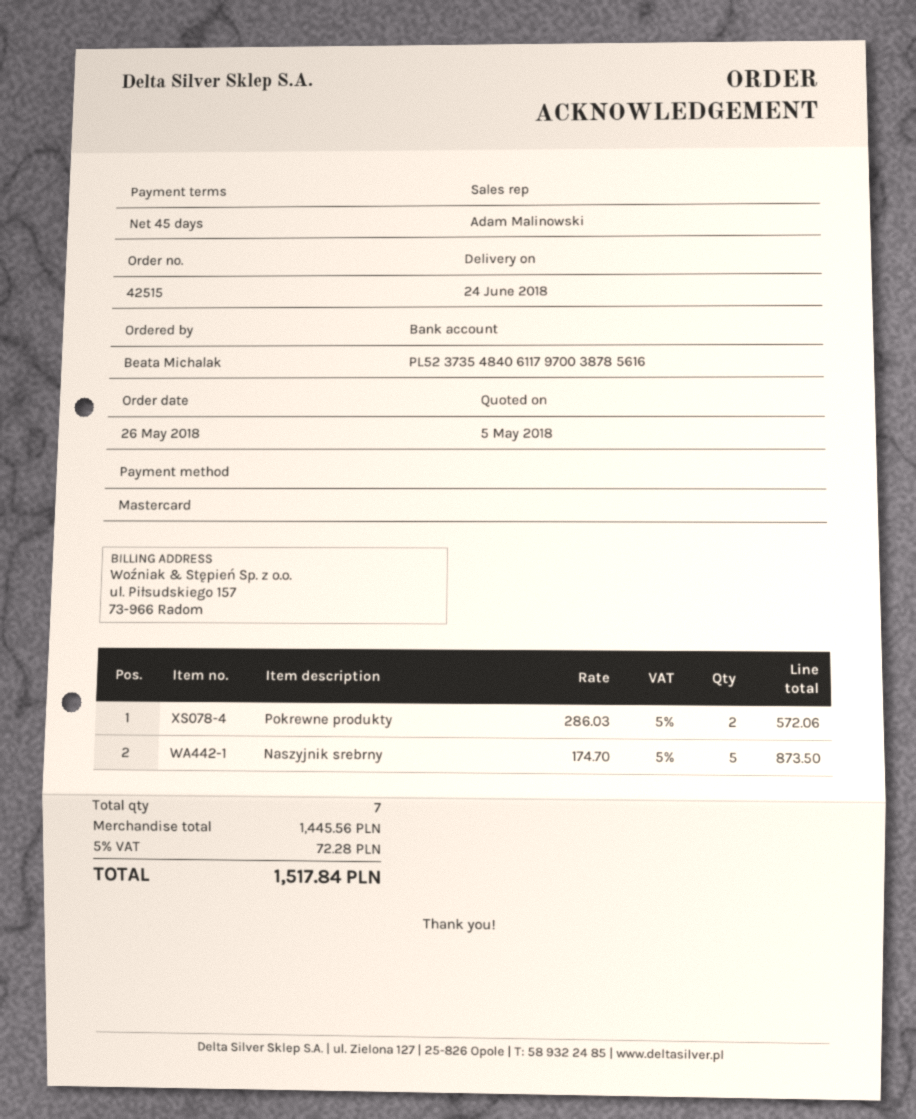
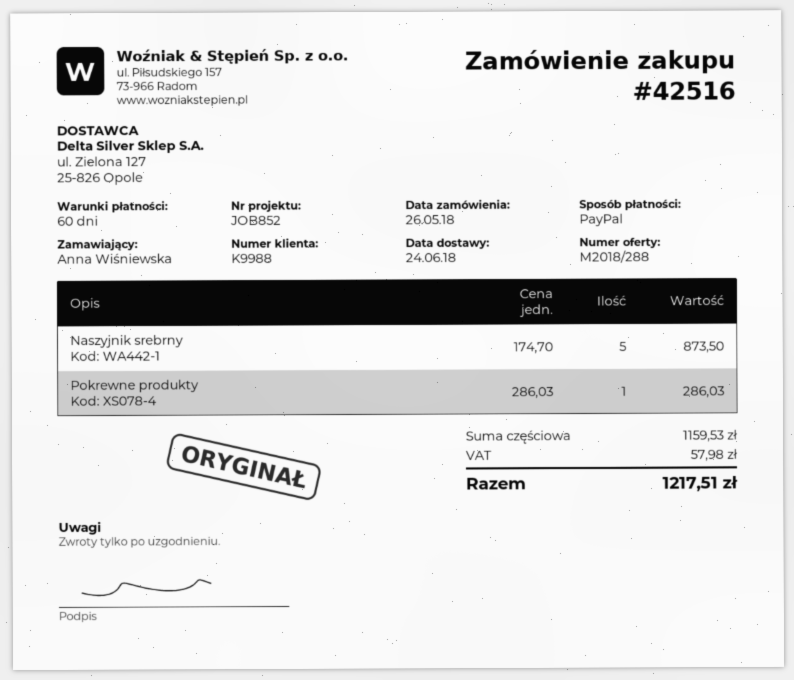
order number: 42515 -> 42516
payment terms: 45 days -> 60 days
ordered by: Beata Michalak -> Anna Wiśniewska
payment method: Mastercard -> PayPal
Pokrewne produkty: 2 x 286.03 = 572.06 -> 1 x 286.03 = 286.03
subtotal: 1445.56 -> 1159.53
tax: 72.28 -> 57.98
total: 1517.84 -> 1217.51

